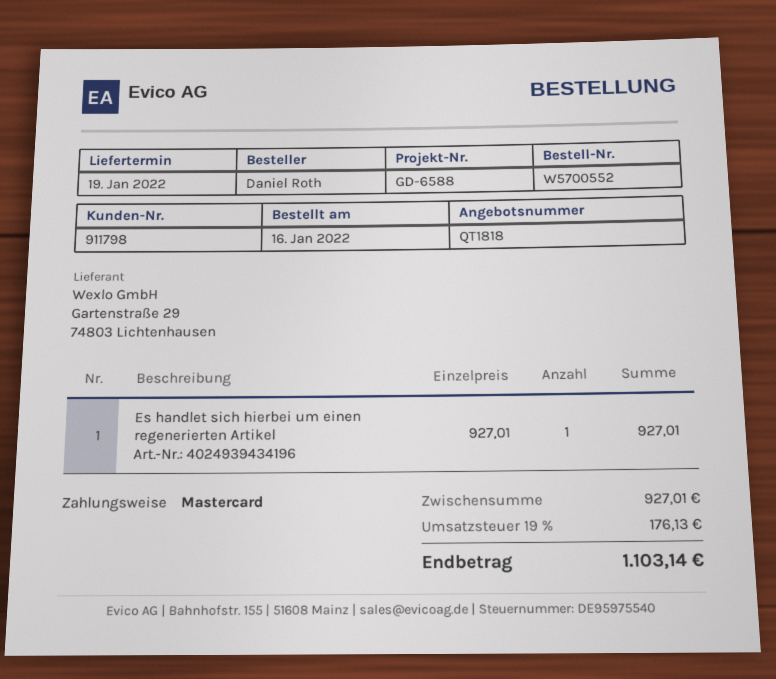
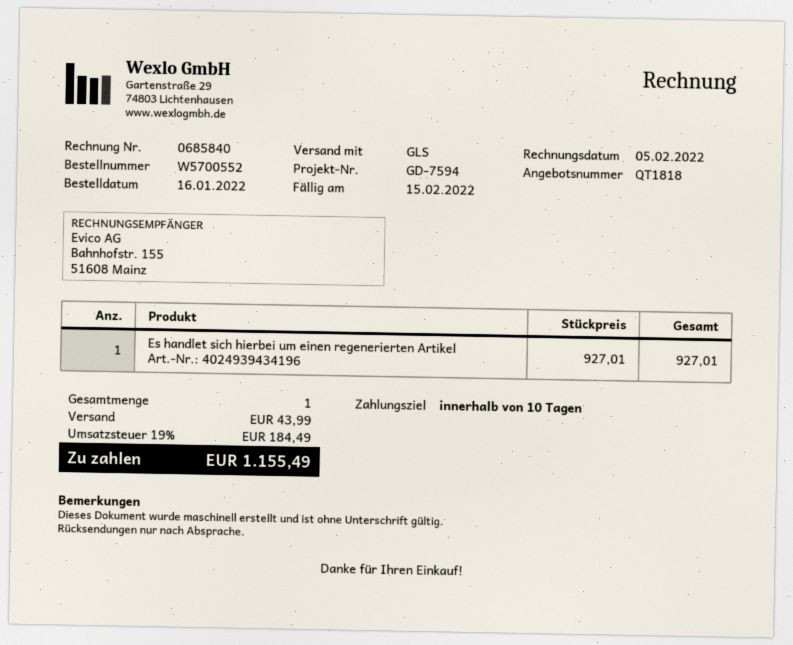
reference: GD-6588 -> GD-7594
shipping: none -> 43.99
tax: 19% = 176.13 -> 19% = 184.49
total: 1103.14 -> 1155.49

